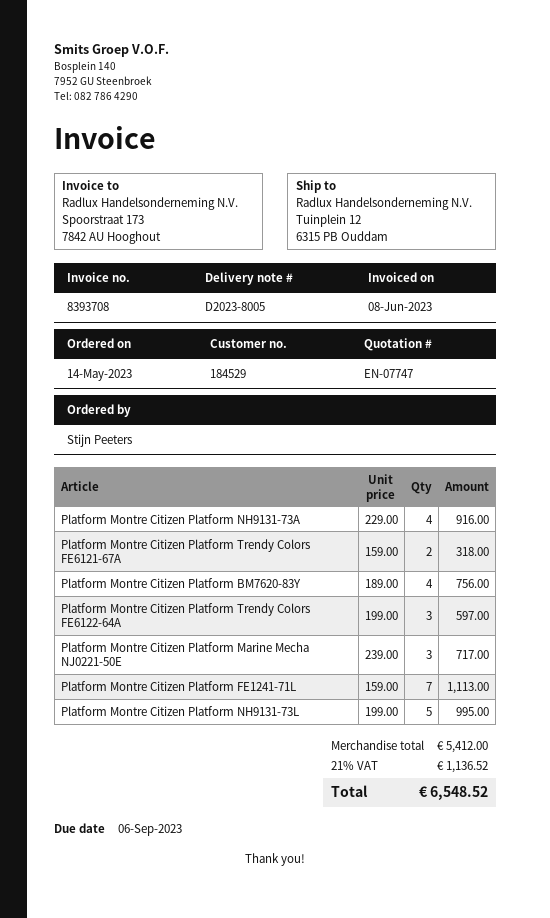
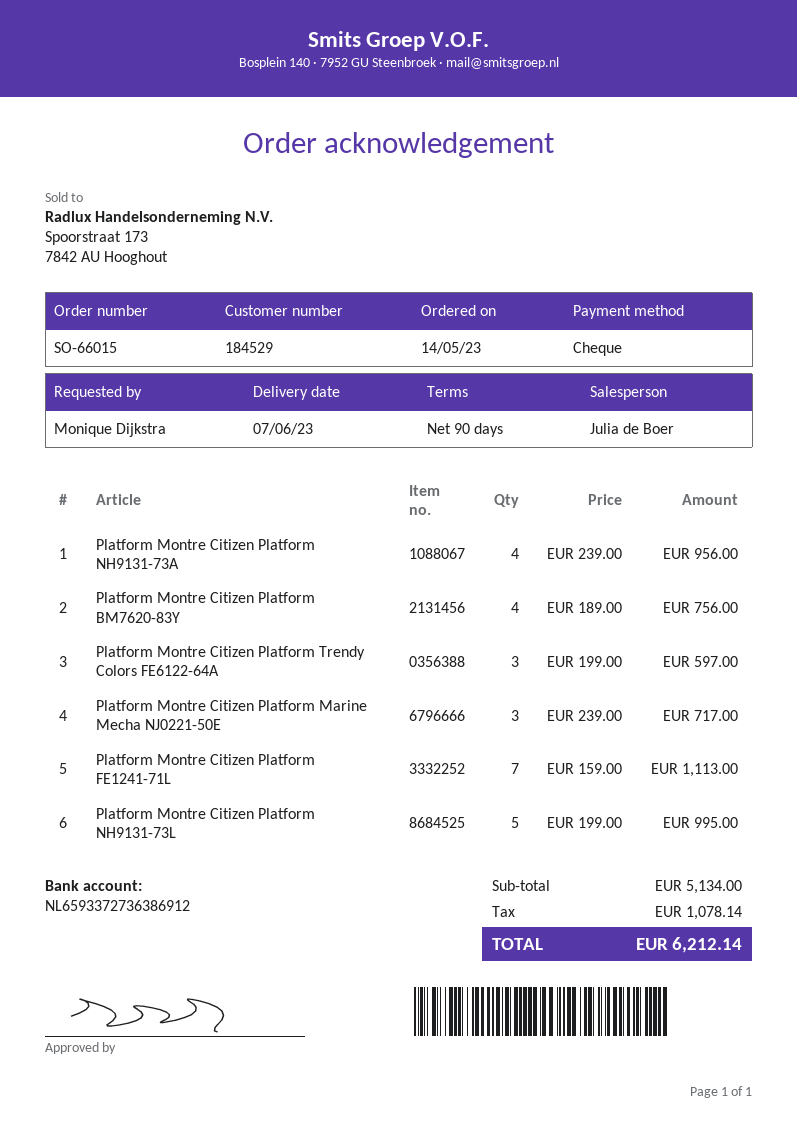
ordered by: Stijn Peeters -> Monique Dijkstra
Platform Montre Citizen Platform NH9131-73A: 4 x 229.00 = 916.00 -> 4 x 239.00 = 956.00
Platform Montre Citizen Platform Trendy Colors FE6121-67A: 2 x 159.00 = 318.00 -> none
subtotal: 5412.00 -> 5134.00
tax: 1136.52 -> 1078.14
total: 6548.52 -> 6212.14

